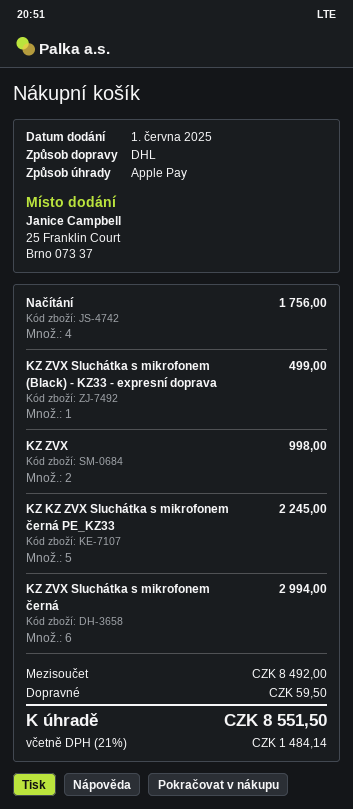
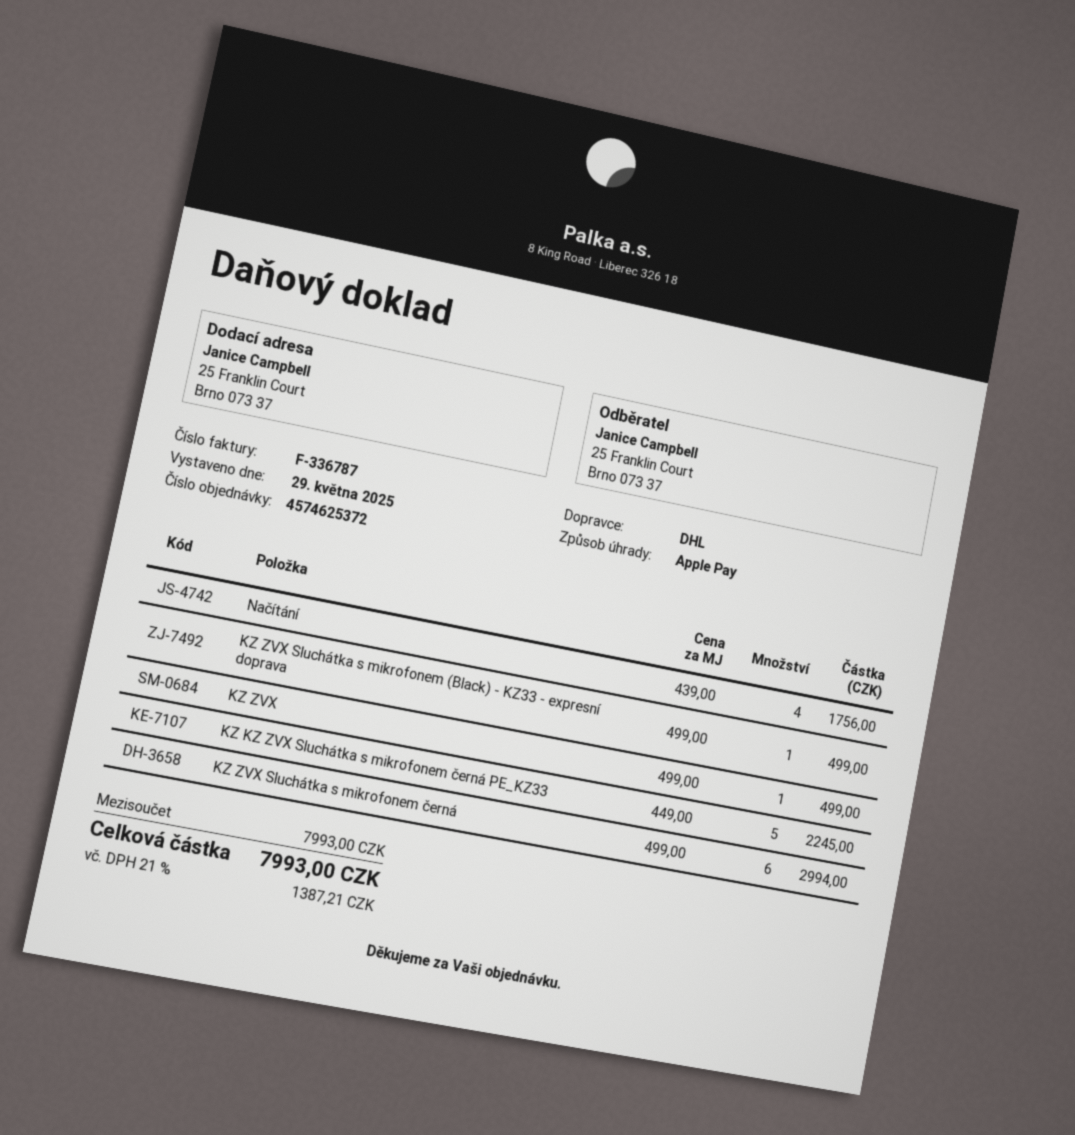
KZ ZVX: 2 for 998.00 -> 1 for 499.00
subtotal: 8492.00 -> 7993.00
shipping: 59.50 -> none
tax: 21% = 1484.14 -> 21% = 1387.21
total: 8551.50 -> 7993.00

